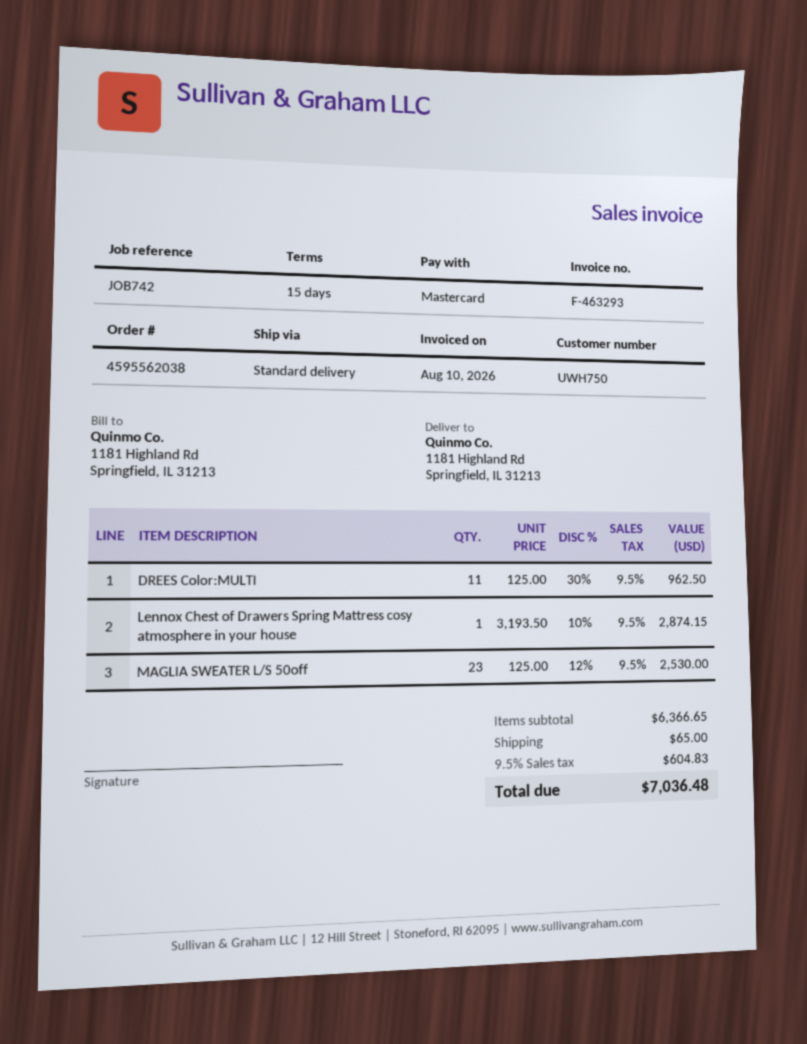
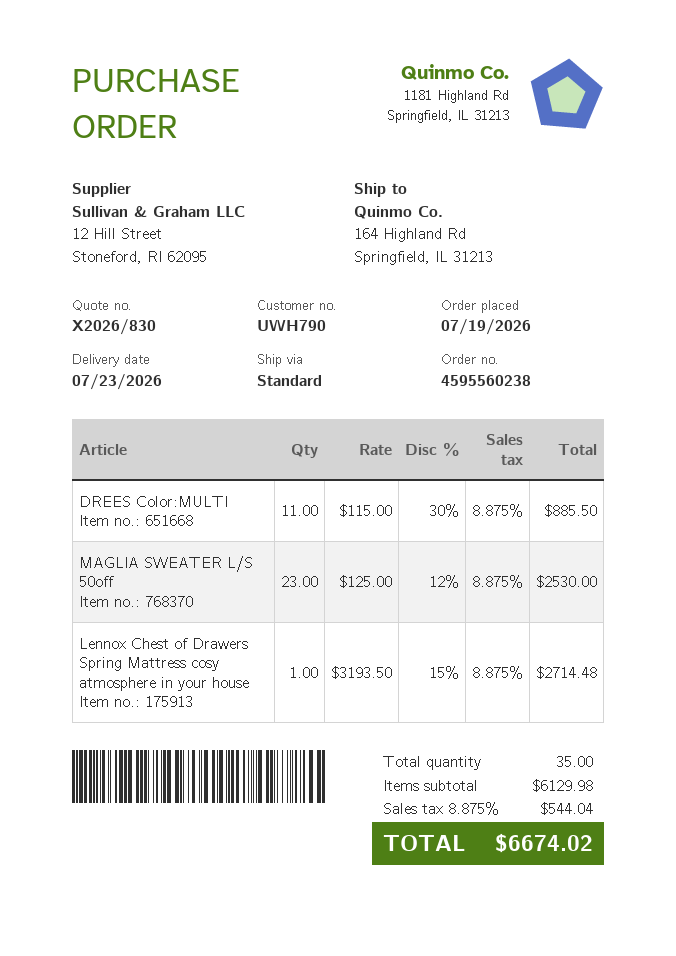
order number: 4595562038 -> 4595560238
customer number: UWH750 -> UWH790
ship to: 1181 Highland Rd, Springfield, IL 31213 -> 164 Highland Rd, Springfield, IL 31213
DREES Color:MULTI: 11 x 125.00 - 30% = 962.50 -> 11 x 115.00 - 30% = 885.50
Lennox Chest of Drawers Spring Mattress cosy atmosphere in your house: 1 x 3193.50 - 10% = 2874.15 -> 1 x 3193.50 - 15% = 2714.48
subtotal: 6366.65 -> 6129.98
shipping: 65.00 -> none
tax: 9.5% = 604.83 -> 8.875% = 544.04
total: 7036.48 -> 6674.02

